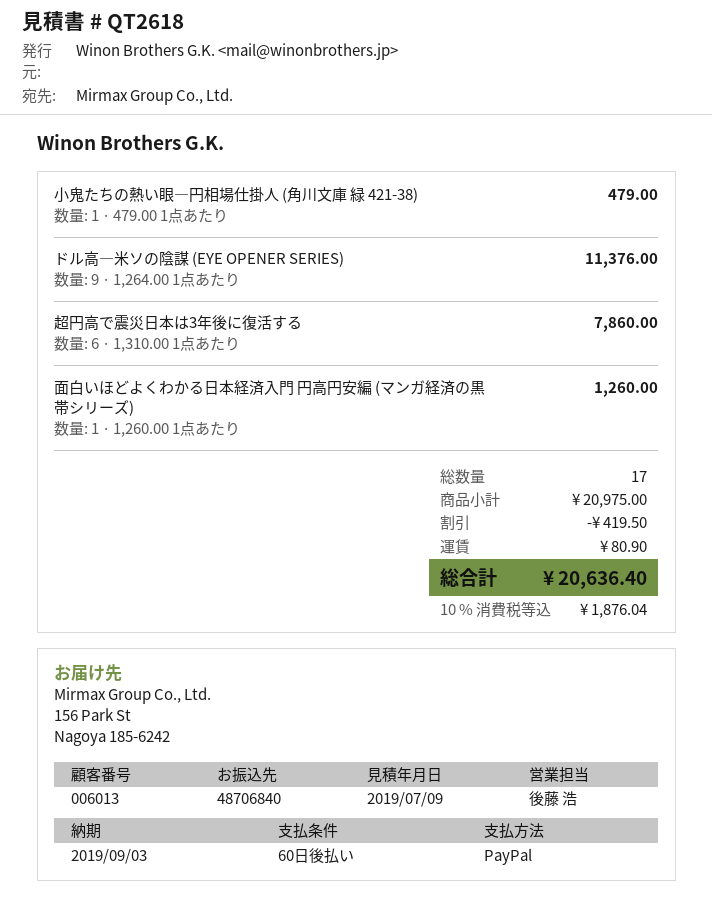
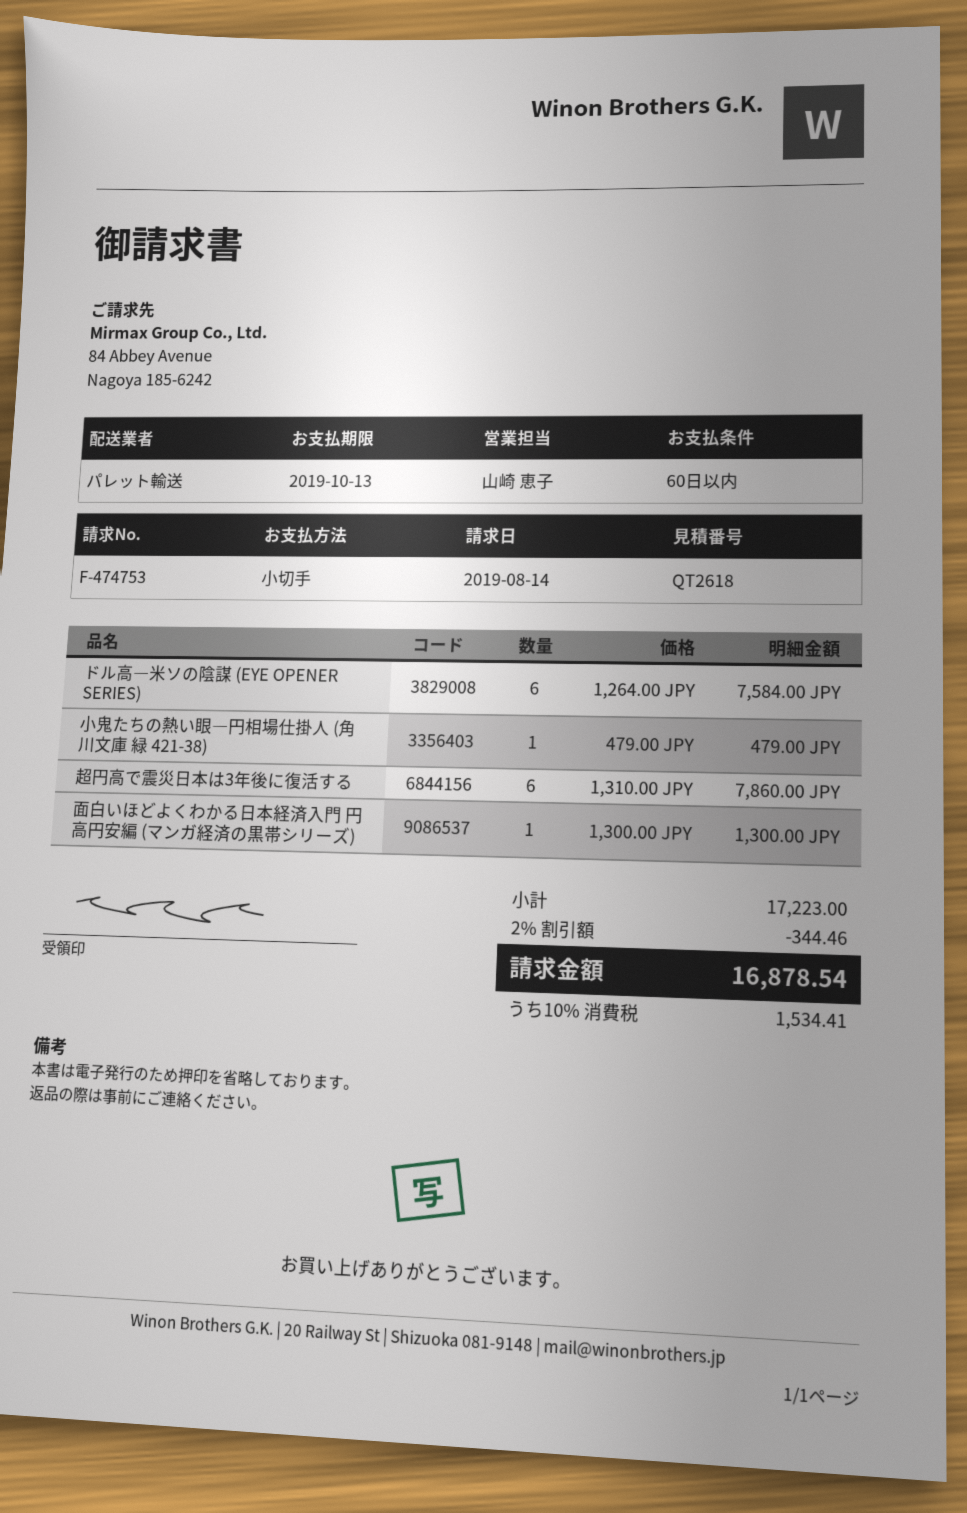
sales rep: 後藤 浩 -> 山崎 恵子
payment method: PayPal -> cheque
ドル高―米ソの陰謀 (EYE OPENER SERIES): 9 x 1264.00 = 11376.00 -> 6 x 1264.00 = 7584.00
面白いほどよくわかる日本経済入門 円高円安編 (マンガ経済の黒帯シリーズ): 1 x 1260.00 = 1260.00 -> 1 x 1300.00 = 1300.00
subtotal: 20975.00 -> 17223.00
discount: 419.50 -> 344.46
shipping: 80.90 -> none
tax: 10% = 1876.04 -> 10% = 1534.41
total: 20636.40 -> 16878.54

